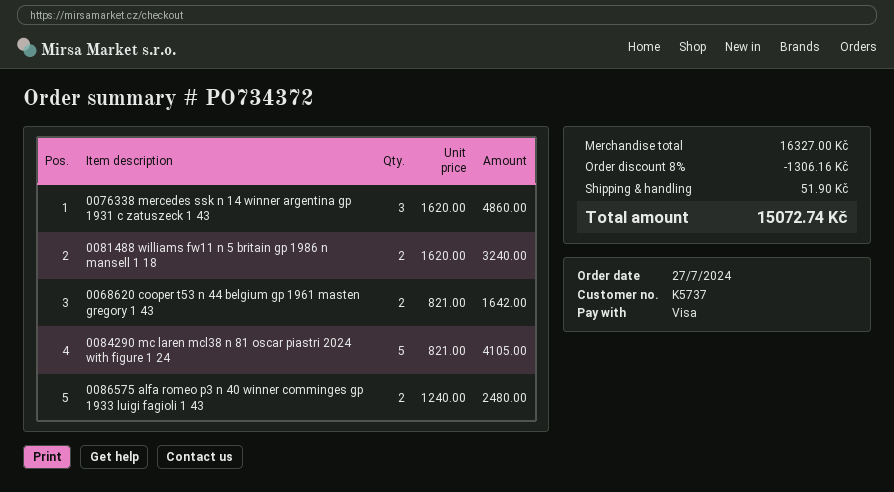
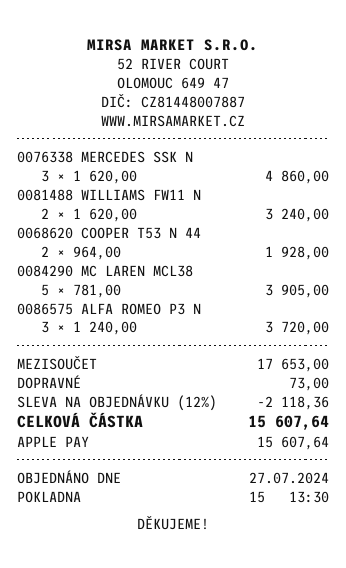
payment method: Visa -> Apple Pay
0068620 cooper t53 n 44 belgium gp 1961 masten gregory 1 43: 2 x 821.00 = 1642.00 -> 2 x 964.00 = 1928.00
0084290 mc laren mcl38 n 81 oscar piastri 2024 with figure 1 24: 5 x 821.00 = 4105.00 -> 5 x 781.00 = 3905.00
0086575 alfa romeo p3 n 40 winner comminges gp 1933 luigi fagioli 1 43: 2 x 1240.00 = 2480.00 -> 3 x 1240.00 = 3720.00
subtotal: 16327.00 -> 17653.00
discount: 8% = 1306.16 -> 12% = 2118.36
shipping: 51.90 -> 73.00
total: 15072.74 -> 15607.64

